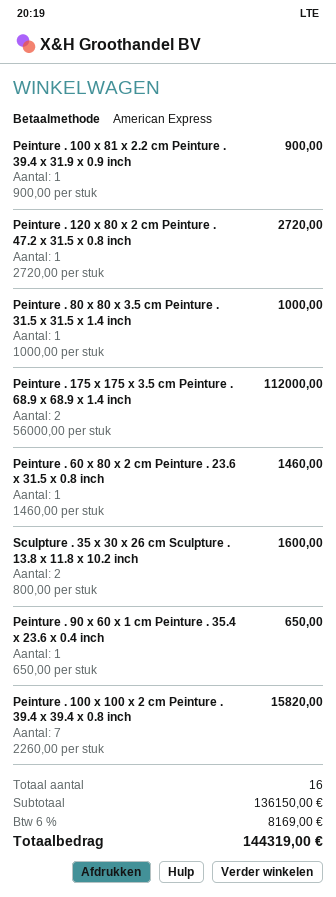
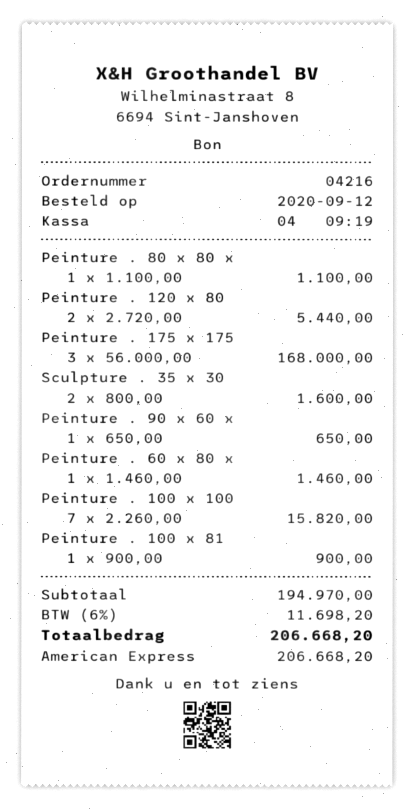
Peinture . 120 x 80 x 2 cm Peinture . 47.2 x 31.5 x 0.8 inch: 1 x 2720.00 = 2720.00 -> 2 x 2720.00 = 5440.00
Peinture . 80 x 80 x 3.5 cm Peinture . 31.5 x 31.5 x 1.4 inch: 1 x 1000.00 = 1000.00 -> 1 x 1100.00 = 1100.00
Peinture . 175 x 175 x 3.5 cm Peinture . 68.9 x 68.9 x 1.4 inch: 2 x 56000.00 = 112000.00 -> 3 x 56000.00 = 168000.00
subtotal: 136150.00 -> 194970.00
tax: 6% = 8169.00 -> 6% = 11698.20
total: 144319.00 -> 206668.20

